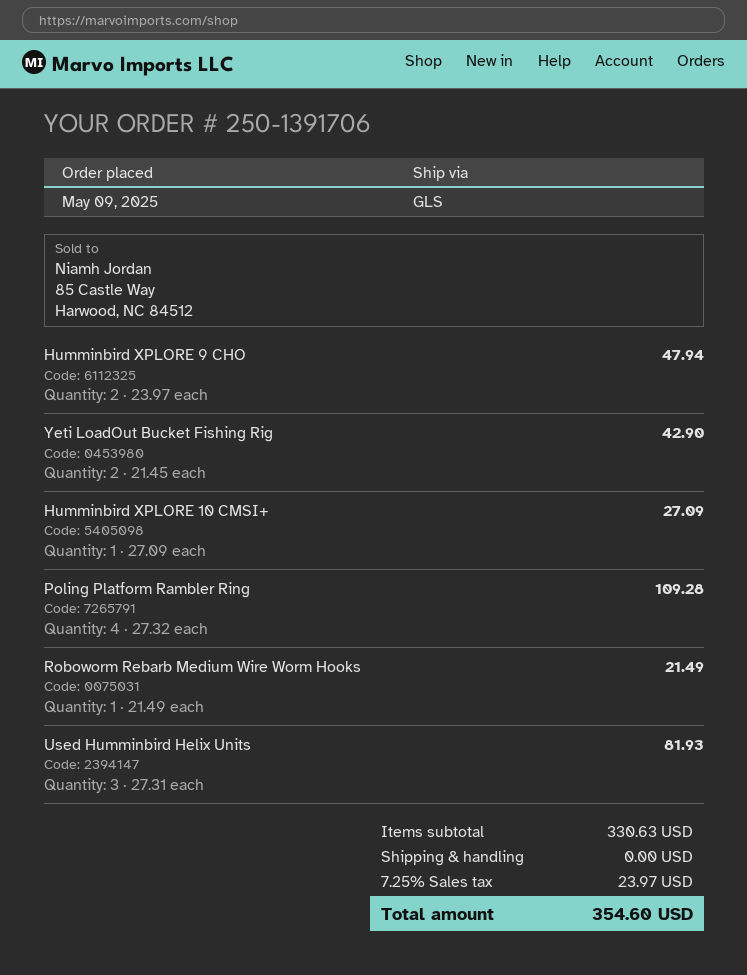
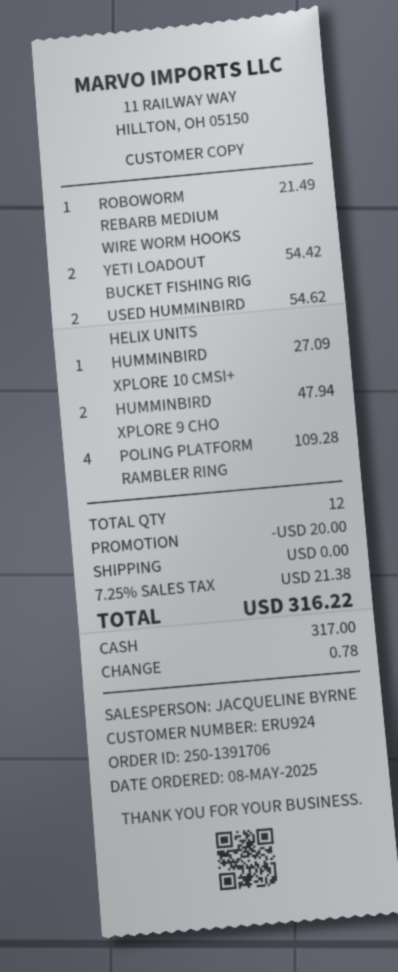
order date: 2025-05-09 -> 2025-05-08
Yeti LoadOut Bucket Fishing Rig: 2 for 42.90 -> 2 for 54.42
Used Humminbird Helix Units: 3 for 81.93 -> 2 for 54.62
discount: none -> 20.00
tax: 7.25% = 23.97 -> 7.25% = 21.38
total: 354.60 -> 316.22

